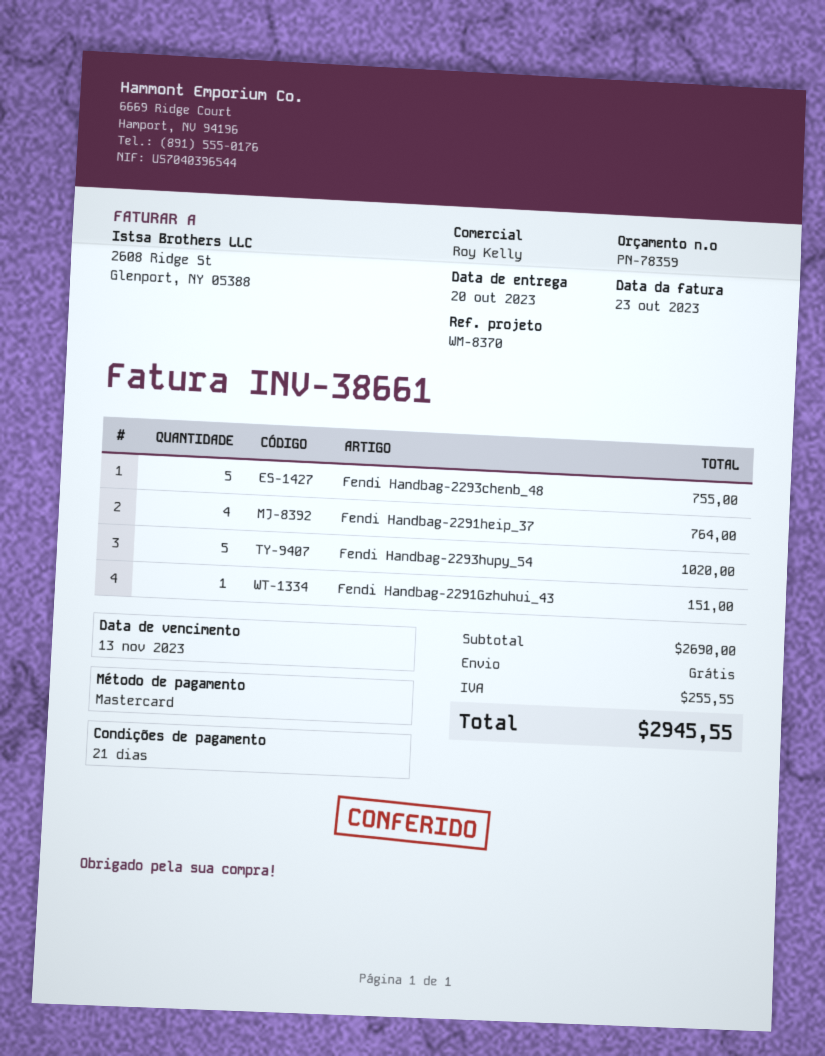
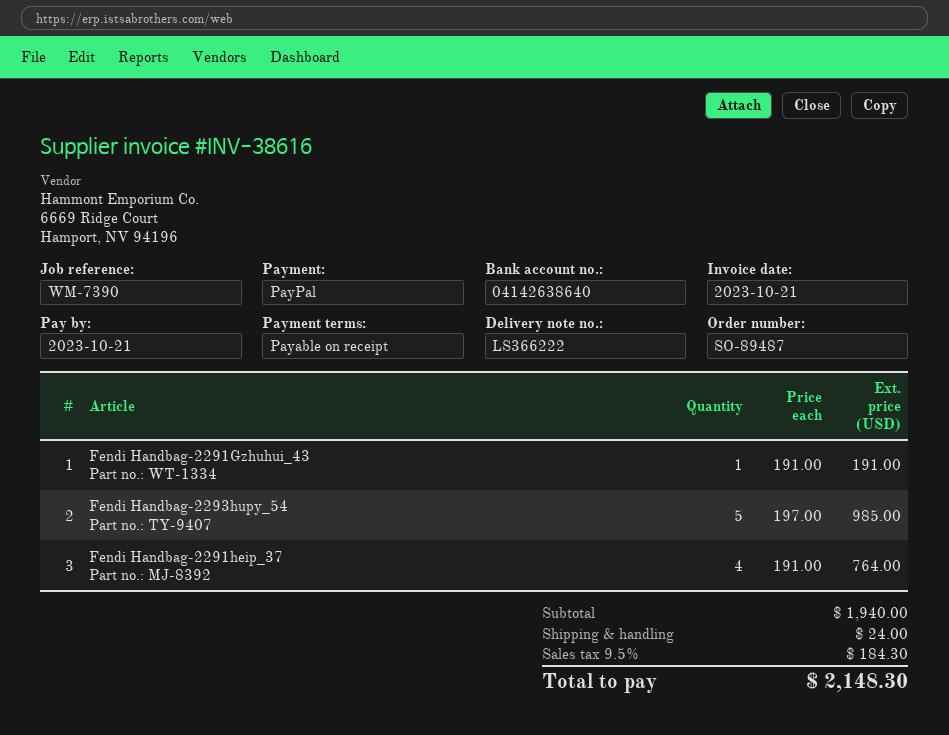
invoice number: INV-38661 -> INV-38616
invoice date: 2023-10-23 -> 2023-10-21
payment terms: 21 days -> on receipt
due date: 2023-11-13 -> 2023-10-21
reference: WM-8370 -> WM-7390
payment method: Mastercard -> PayPal
Fendi Handbag-2293chenb_48: 5 for 755.00 -> none
Fendi Handbag-2293hupy_54: 5 for 1020.00 -> 5 for 985.00
Fendi Handbag-2291Gzhuhui_43: 1 for 151.00 -> 1 for 191.00
subtotal: 2690.00 -> 1940.00
shipping: 0.00 -> 24.00
tax: 255.55 -> 184.30
total: 2945.55 -> 2148.30

